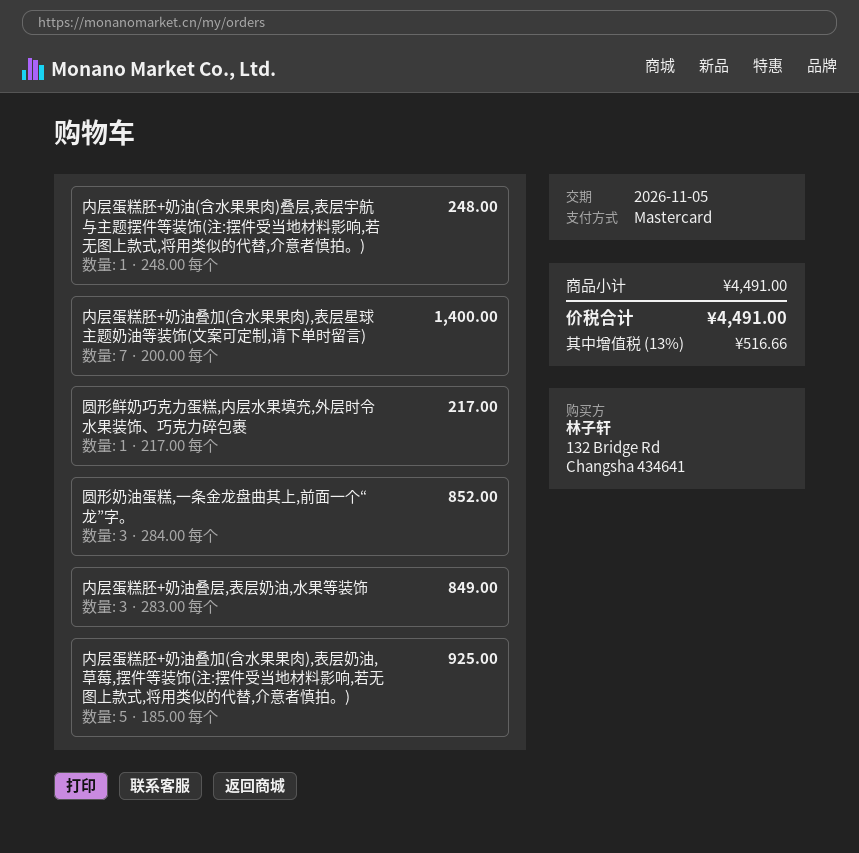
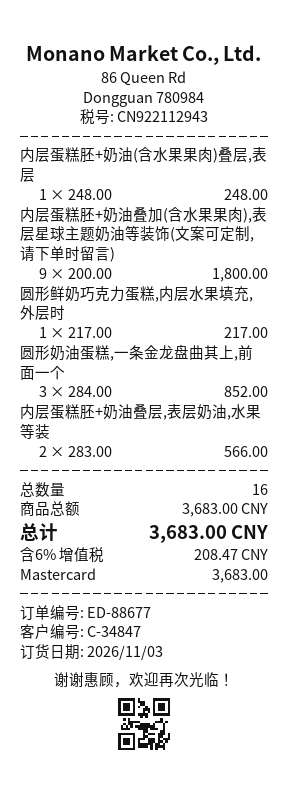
内层蛋糕胚+奶油叠加(含水果果肉),表层星球主题奶油等装饰(文案可定制,请下单时留言): 7 x 200.00 = 1400.00 -> 9 x 200.00 = 1800.00
内层蛋糕胚+奶油叠层,表层奶油,水果等装饰: 3 x 283.00 = 849.00 -> 2 x 283.00 = 566.00
内层蛋糕胚+奶油叠加(含水果果肉),表层奶油,草莓,摆件等装饰(注:摆件受当地材料影响,若无图上款式,将用类似的代替,介意者慎拍。): 5 x 185.00 = 925.00 -> none
subtotal: 4491.00 -> 3683.00
tax: 13% = 516.66 -> 6% = 208.47
total: 4491.00 -> 3683.00

